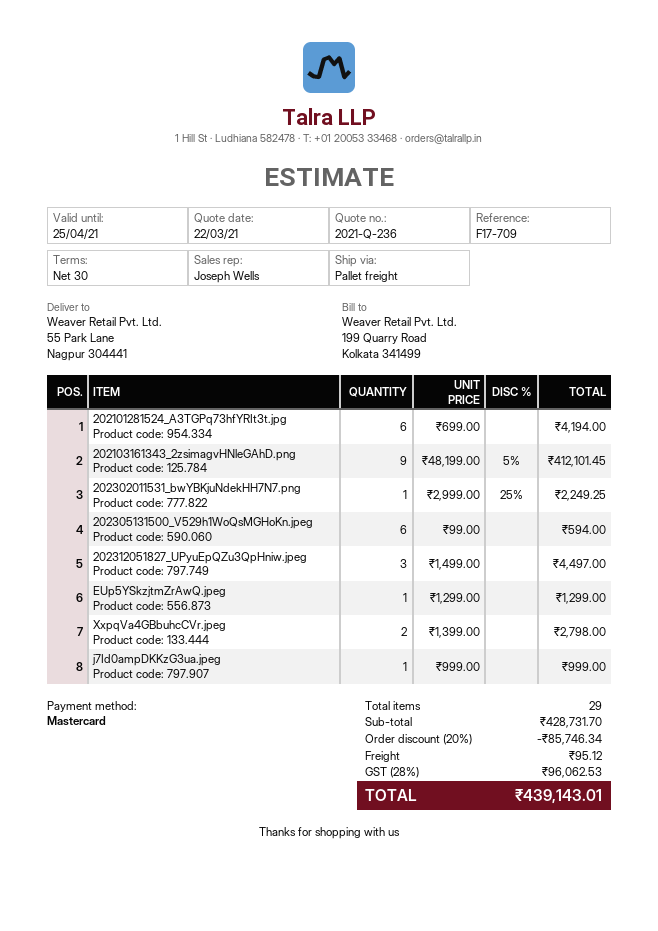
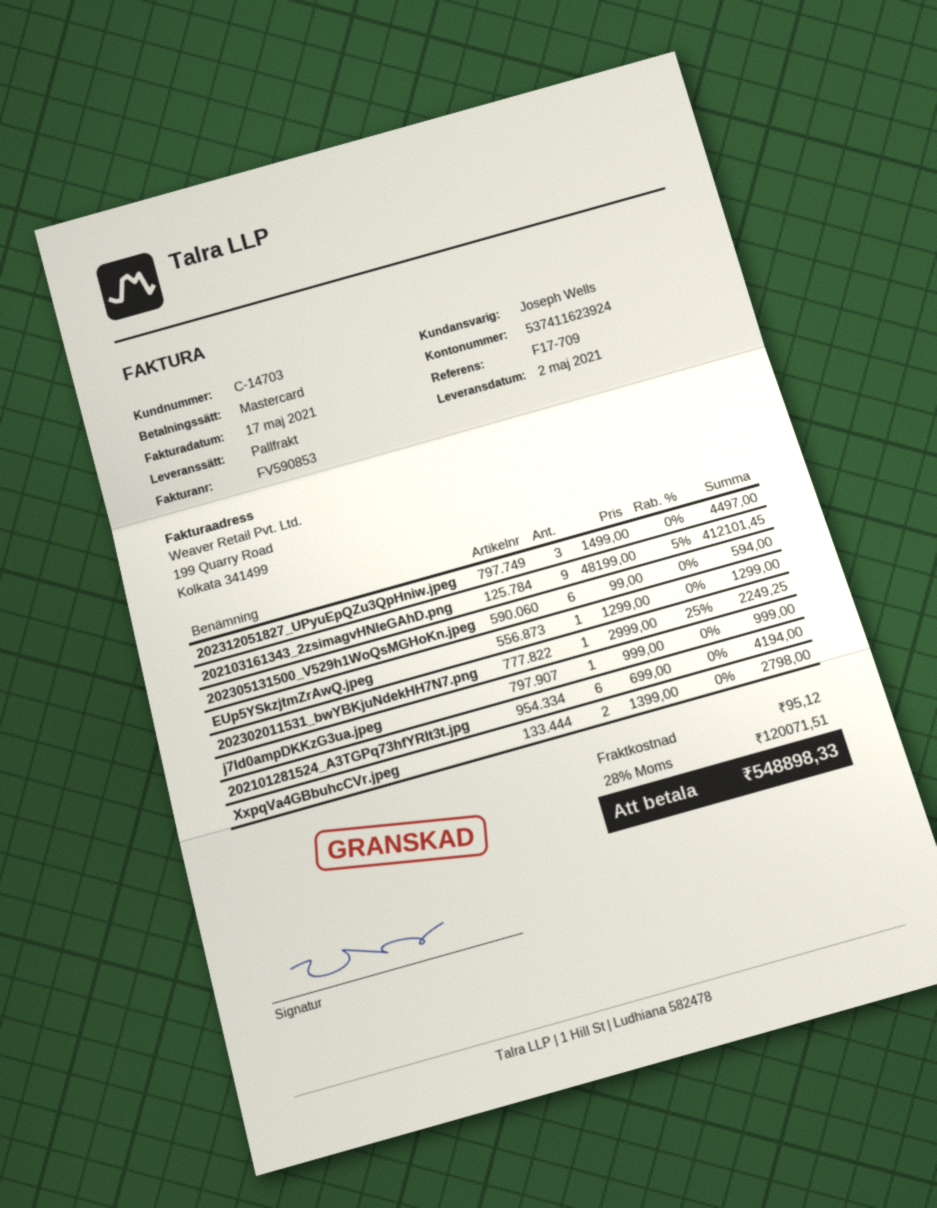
discount: 20% = 85746.34 -> none
tax: 28% = 96062.53 -> 28% = 120071.51
total: 439143.01 -> 548898.33

